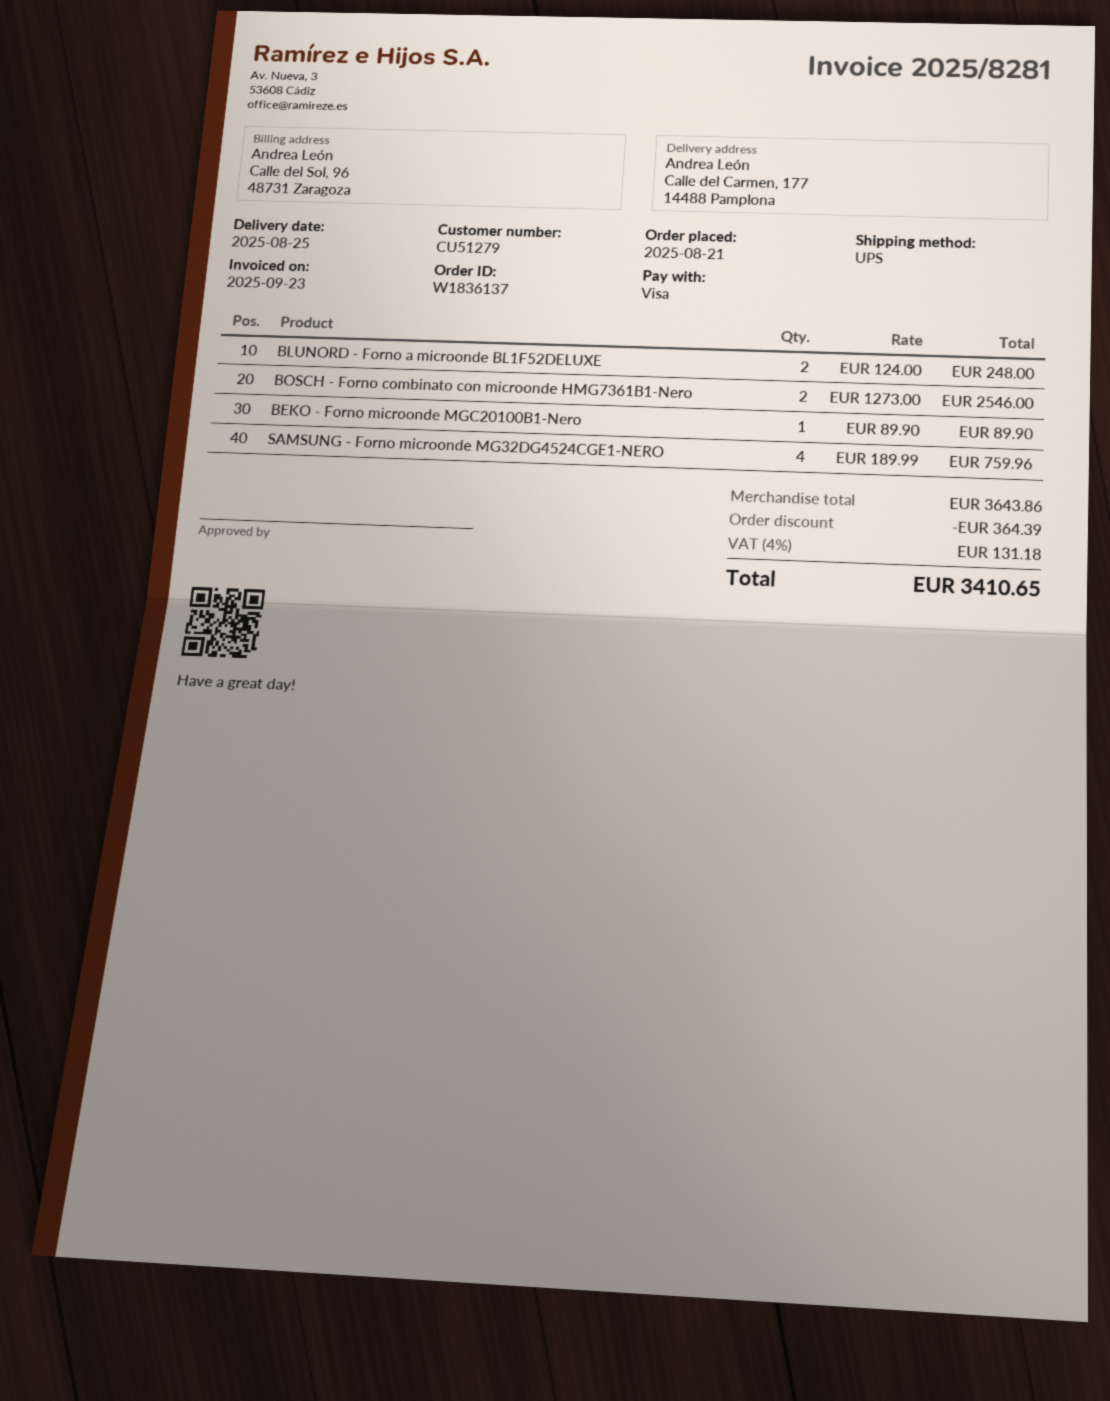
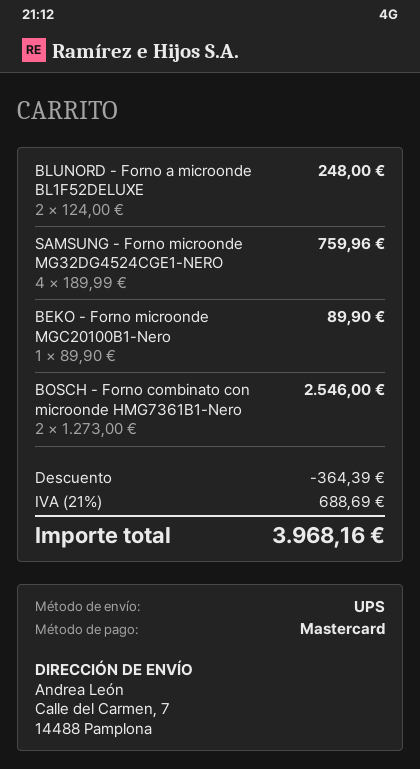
payment method: Visa -> Mastercard
ship to: Calle del Carmen, 177, 14488 Pamplona -> Calle del Carmen, 7, 14488 Pamplona
tax: 4% = 131.18 -> 21% = 688.69
total: 3410.65 -> 3968.16

